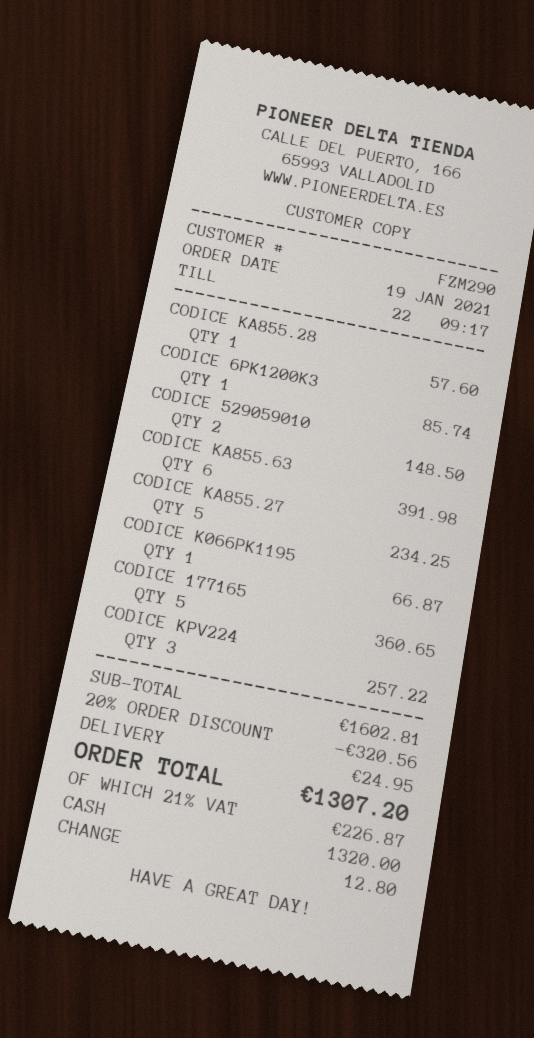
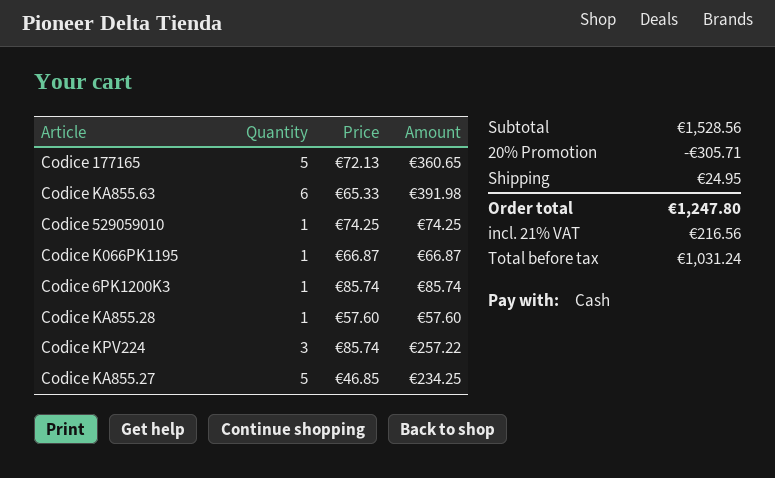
CODICE 529059010: 2 for 148.50 -> 1 for 74.25
subtotal: 1602.81 -> 1528.56
discount: 20% = 320.56 -> 20% = 305.71
tax: 21% = 226.87 -> 21% = 216.56
total: 1307.20 -> 1247.80

